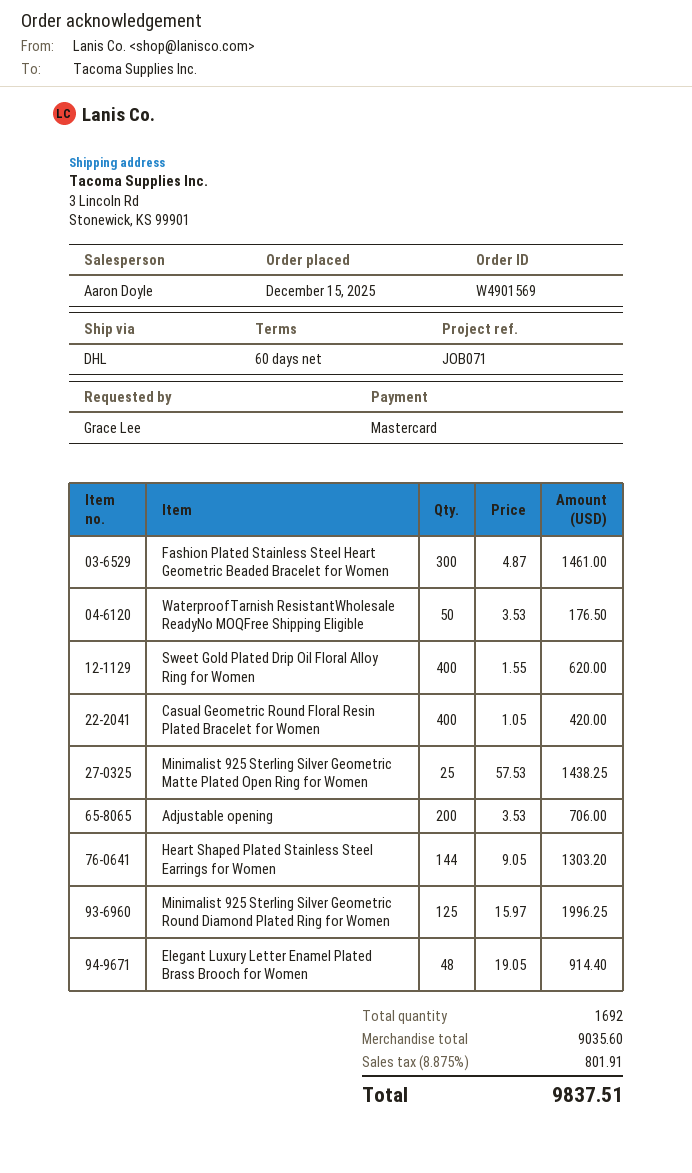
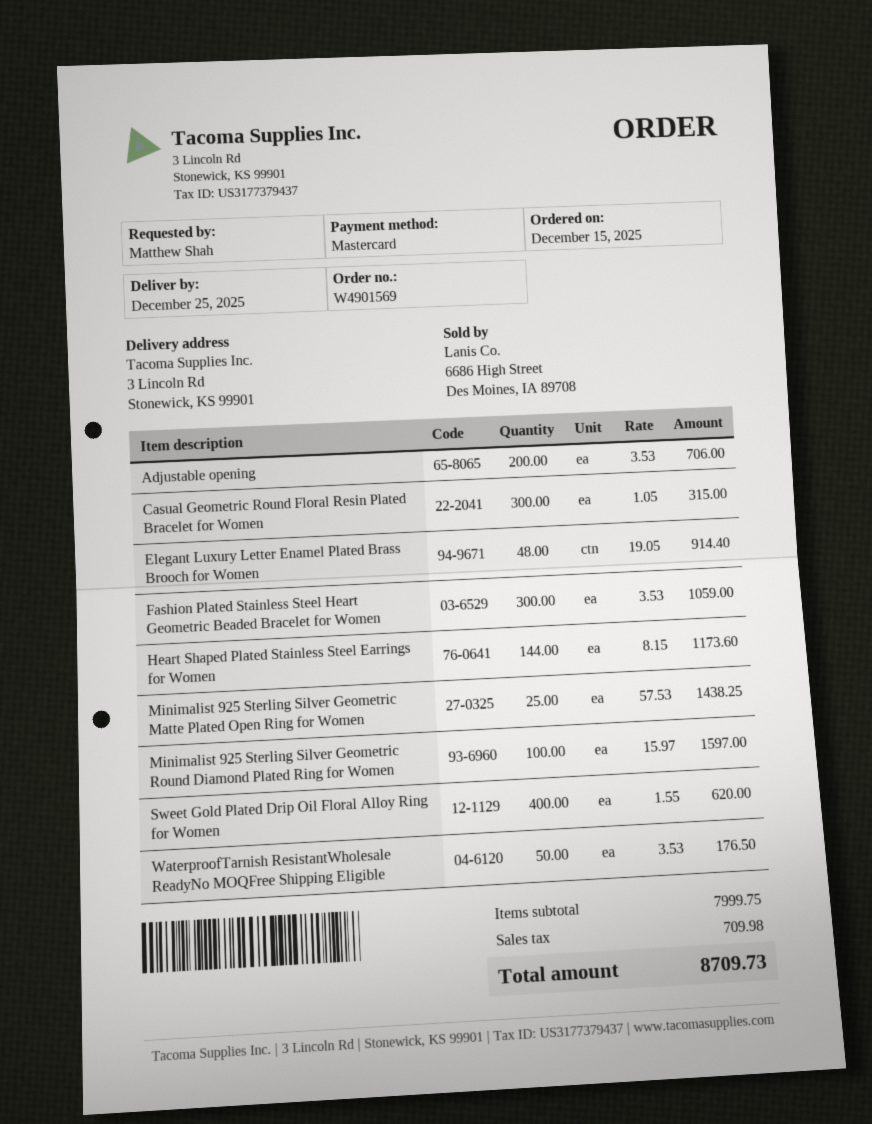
ordered by: Grace Lee -> Matthew Shah
Fashion Plated Stainless Steel Heart Geometric Beaded Bracelet for Women: 300 x 4.87 = 1461.00 -> 300 x 3.53 = 1059.00
Casual Geometric Round Floral Resin Plated Bracelet for Women: 400 x 1.05 = 420.00 -> 300 x 1.05 = 315.00
Heart Shaped Plated Stainless Steel Earrings for Women: 144 x 9.05 = 1303.20 -> 144 x 8.15 = 1173.60
Minimalist 925 Sterling Silver Geometric Round Diamond Plated Ring for Women: 125 x 15.97 = 1996.25 -> 100 x 15.97 = 1597.00
subtotal: 9035.60 -> 7999.75
tax: 801.91 -> 709.98
total: 9837.51 -> 8709.73

